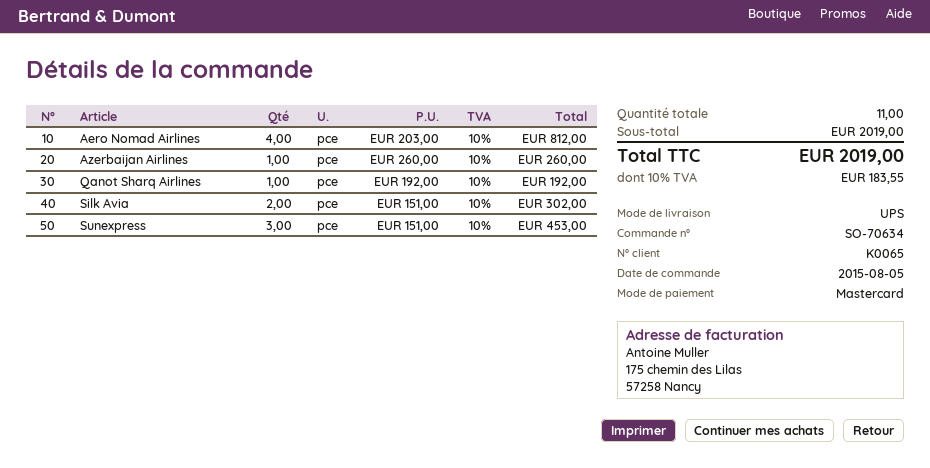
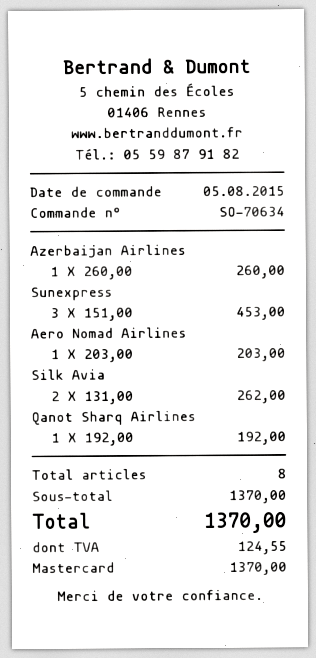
Aero Nomad Airlines: 4 x 203.00 = 812.00 -> 1 x 203.00 = 203.00
Silk Avia: 2 x 151.00 = 302.00 -> 2 x 131.00 = 262.00
total quantity: 11 -> 8
subtotal: 2019.00 -> 1370.00
tax: 183.55 -> 124.55
total: 2019.00 -> 1370.00

